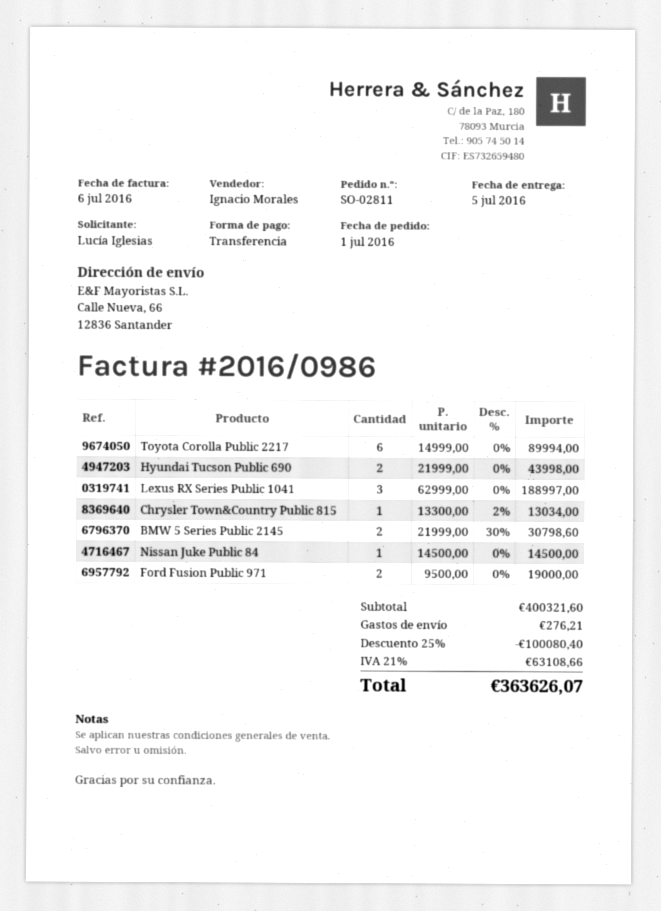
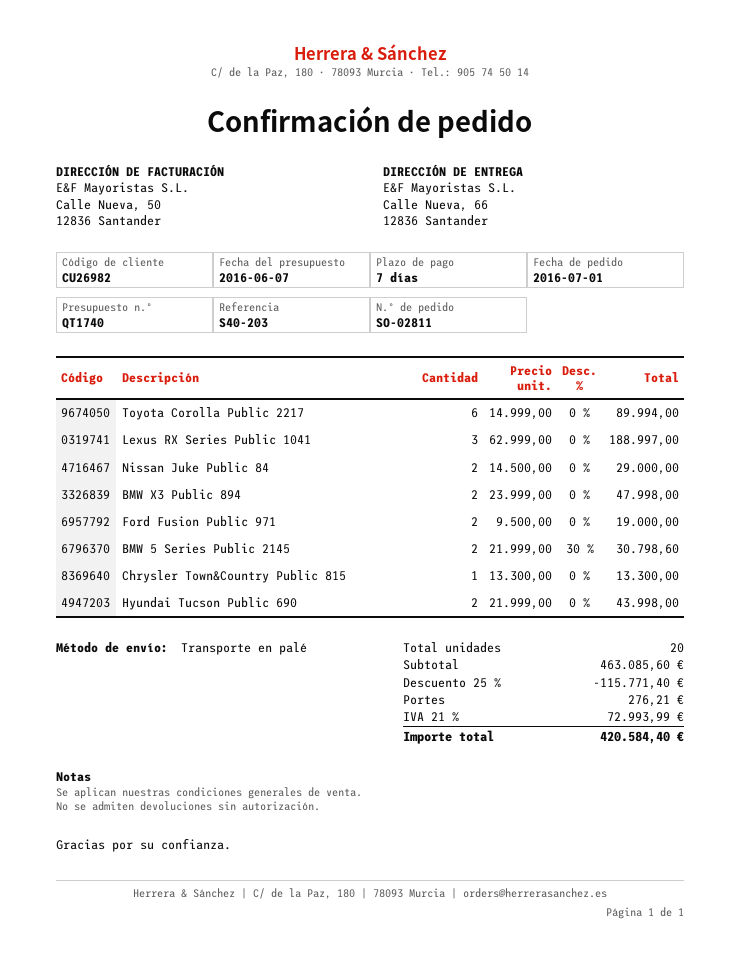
Chrysler Town&Country Public 815: 1 x 13300.00 - 2% = 13034.00 -> 1 x 13300.00 = 13300.00
Nissan Juke Public 84: 1 x 14500.00 = 14500.00 -> 2 x 14500.00 = 29000.00
BMW X3 Public 894: none -> 2 x 23999.00 = 47998.00
subtotal: 400321.60 -> 463085.60
discount: 25% = 100080.40 -> 25% = 115771.40
tax: 21% = 63108.66 -> 21% = 72993.99
total: 363626.07 -> 420584.40

